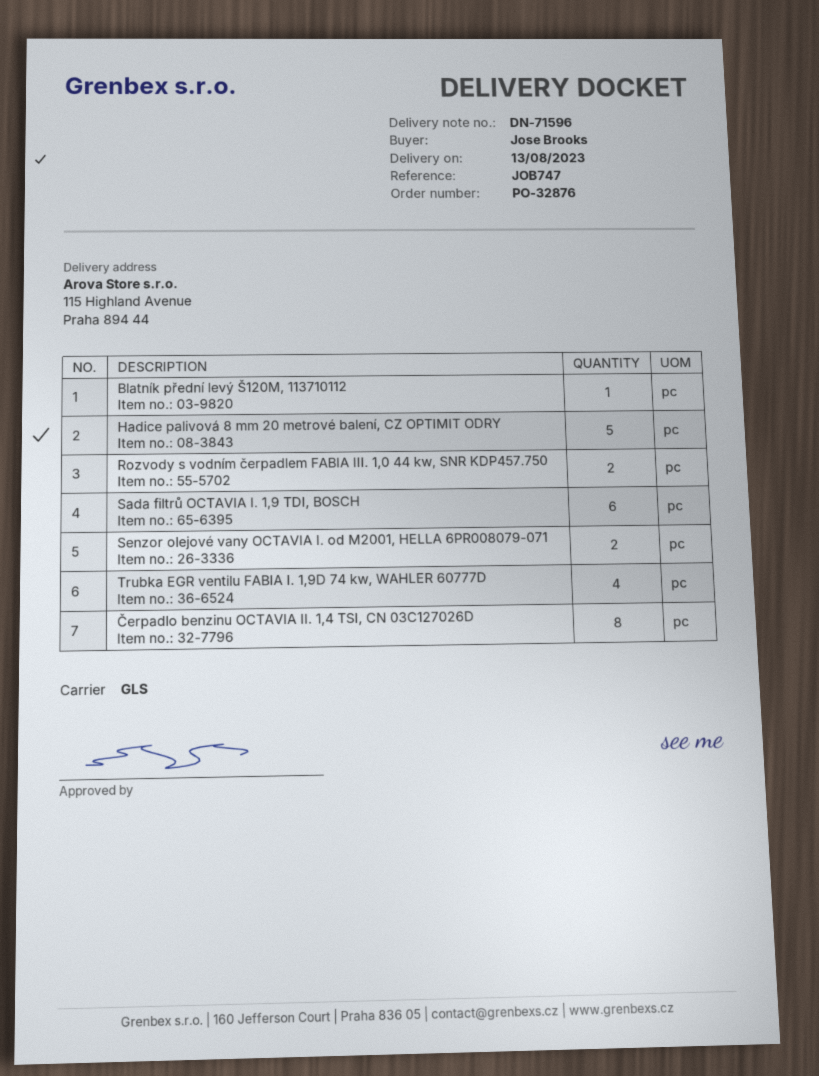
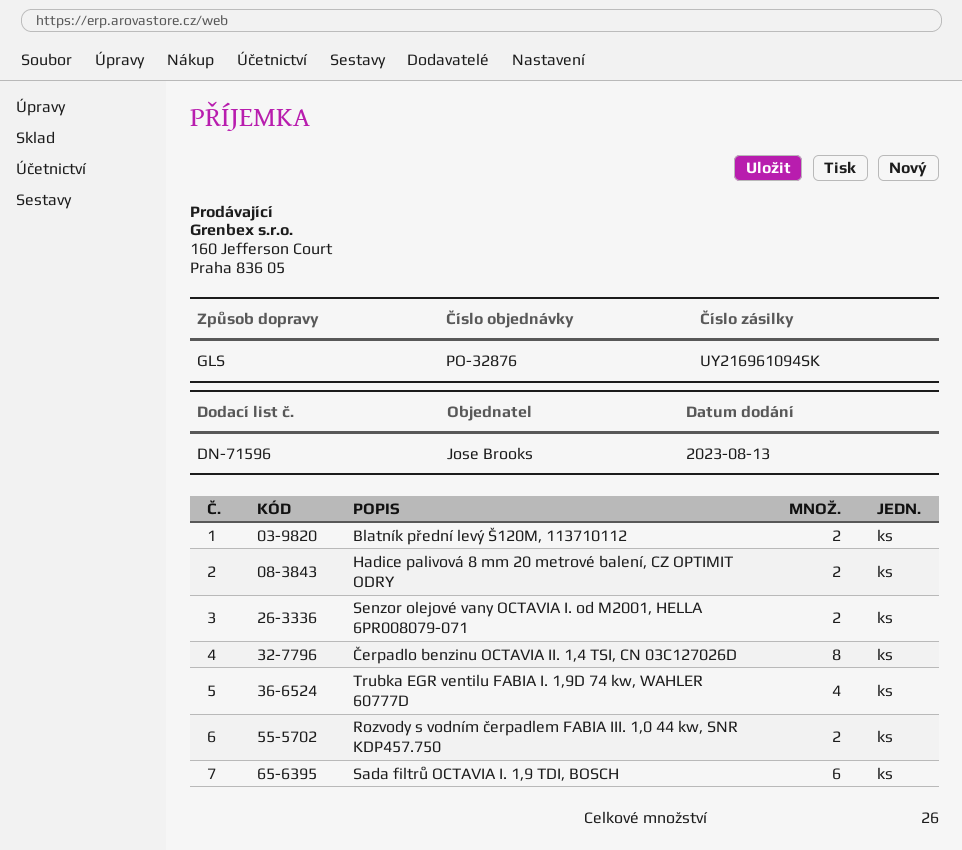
Blatník přední levý Š120M, 113710112: 1 -> 2
Hadice palivová 8 mm 20 metrové balení, CZ OPTIMIT ODRY: 5 -> 2

